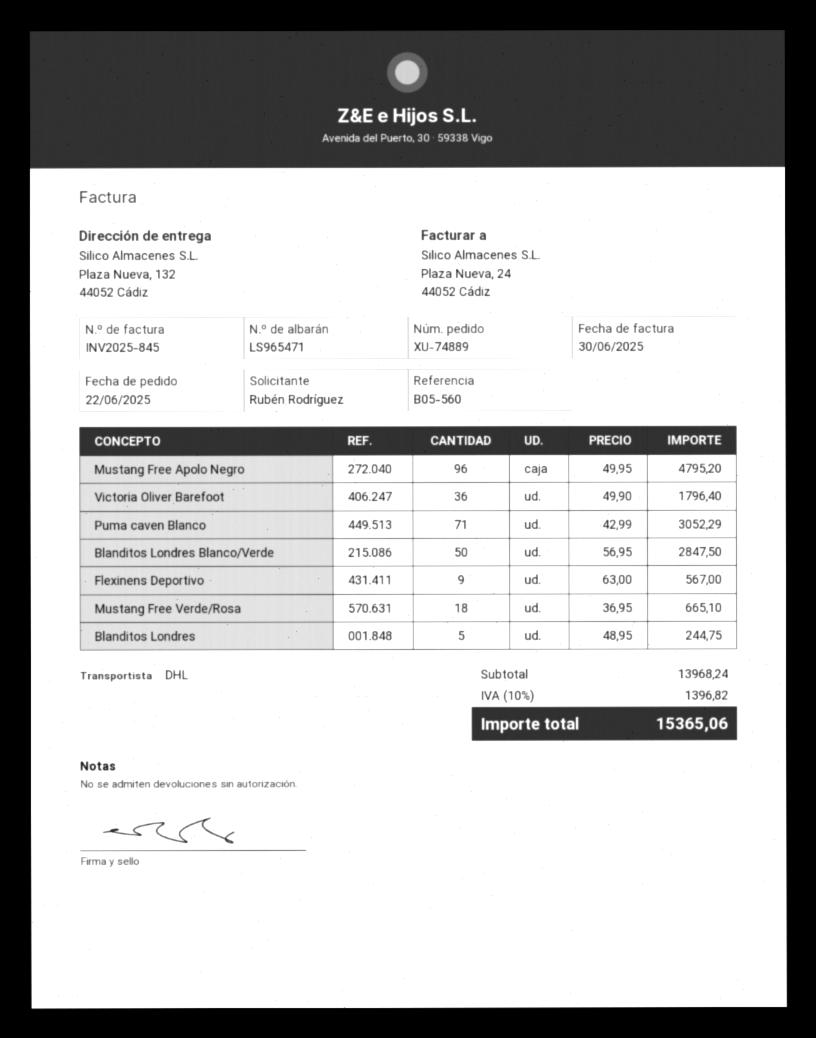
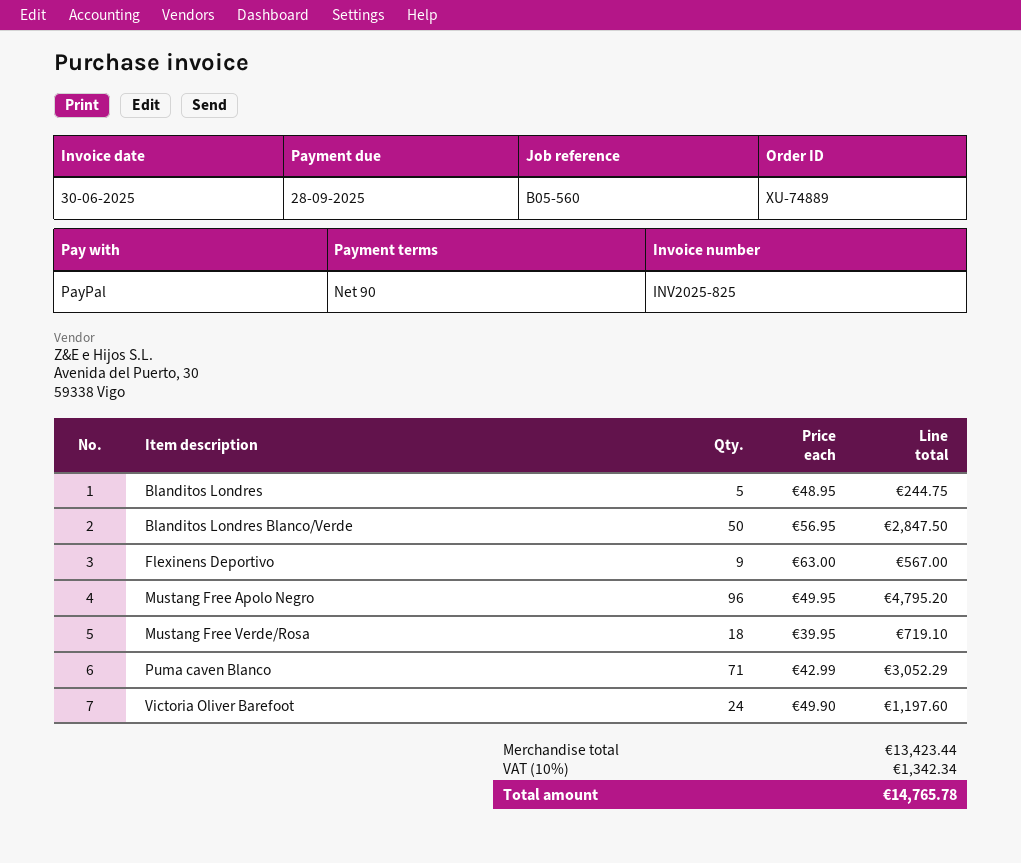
invoice number: INV2025-845 -> INV2025-825
Victoria Oliver Barefoot: 36 x 49.90 = 1796.40 -> 24 x 49.90 = 1197.60
Mustang Free Verde/Rosa: 18 x 36.95 = 665.10 -> 18 x 39.95 = 719.10
subtotal: 13968.24 -> 13423.44
tax: 10% = 1396.82 -> 10% = 1342.34
total: 15365.06 -> 14765.78

